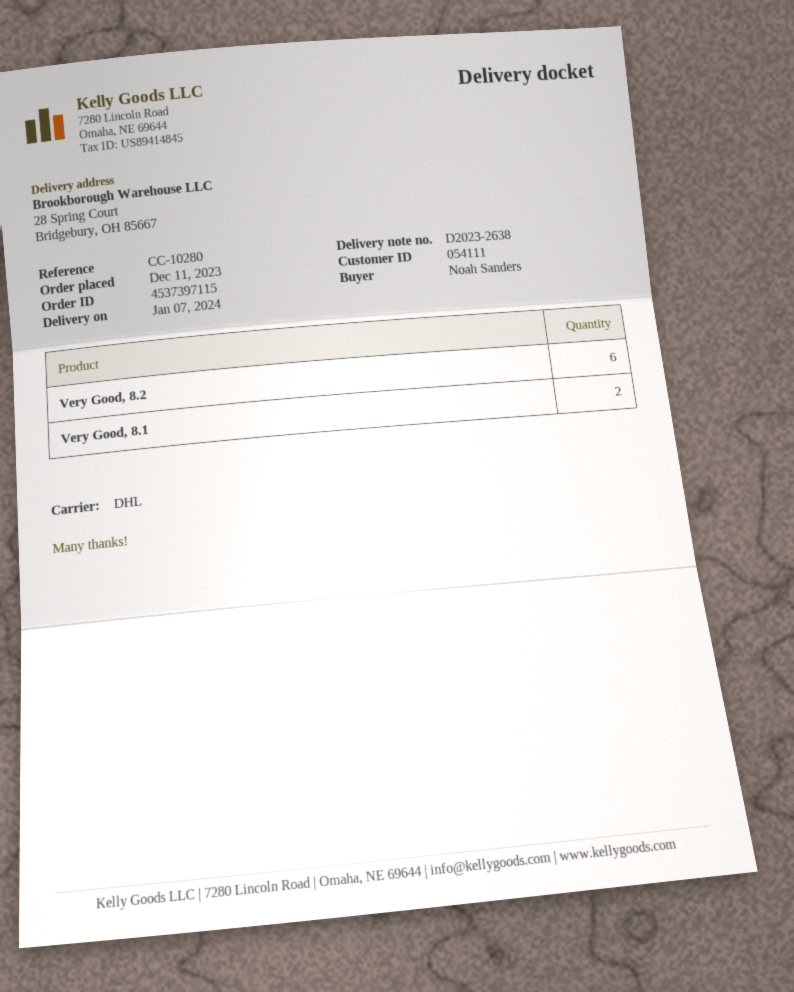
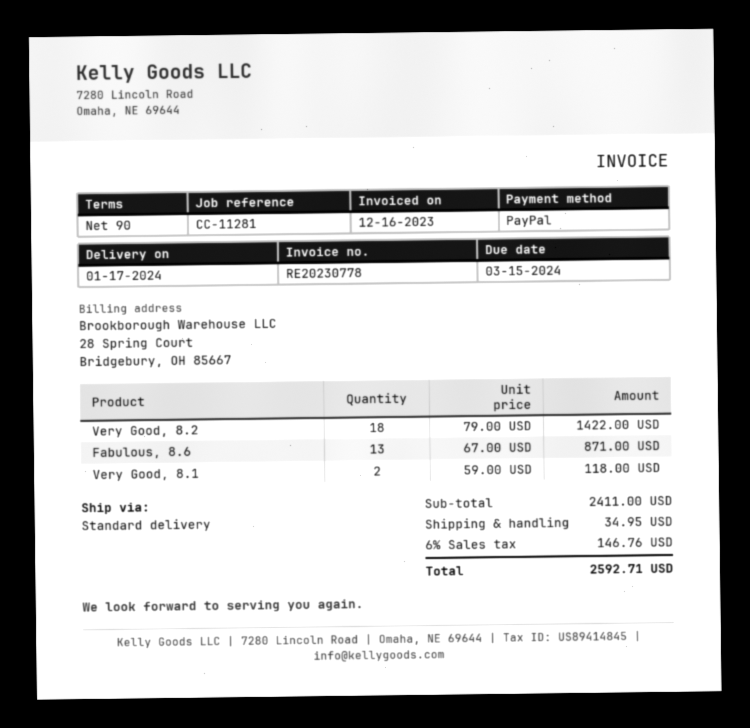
delivery date: 2024-01-07 -> 2024-01-17
reference: CC-10280 -> CC-11281
shipping method: DHL -> standard
Very Good, 8.2: 6 -> 18
Fabulous, 8.6: none -> 13

